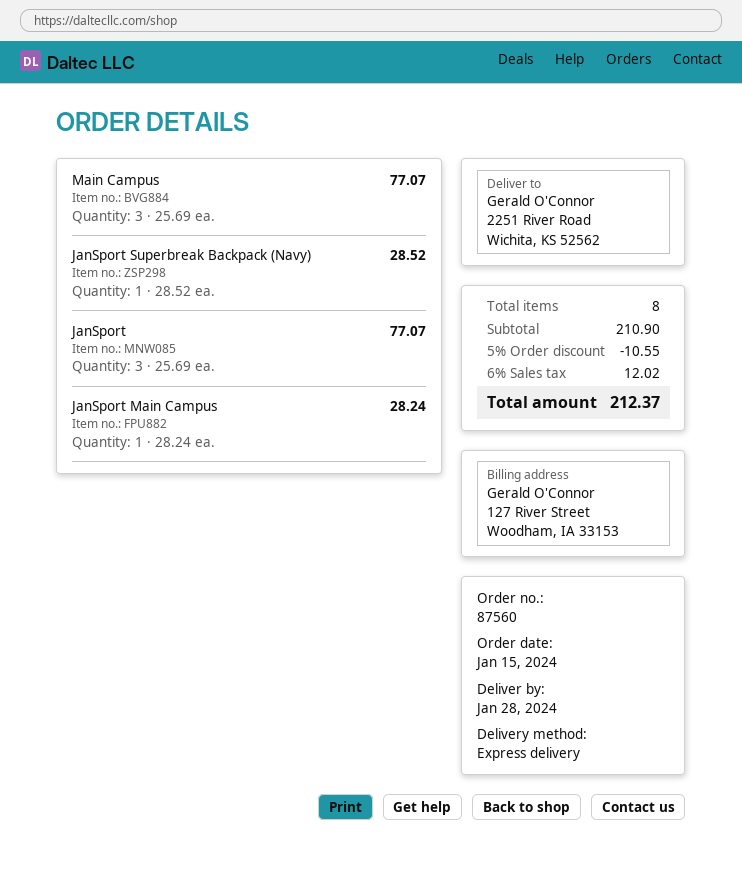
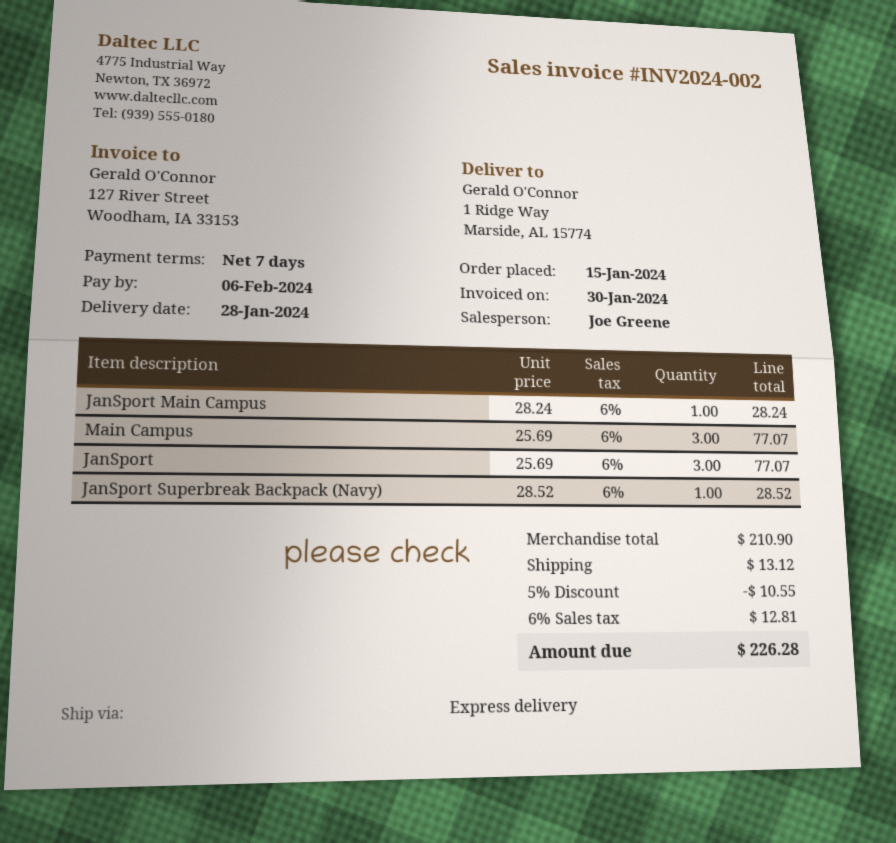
ship to: 2251 River Road, Wichita, KS 52562 -> 1 Ridge Way, Marside, AL 15774
shipping: none -> 13.12
tax: 6% = 12.02 -> 6% = 12.81
total: 212.37 -> 226.28

